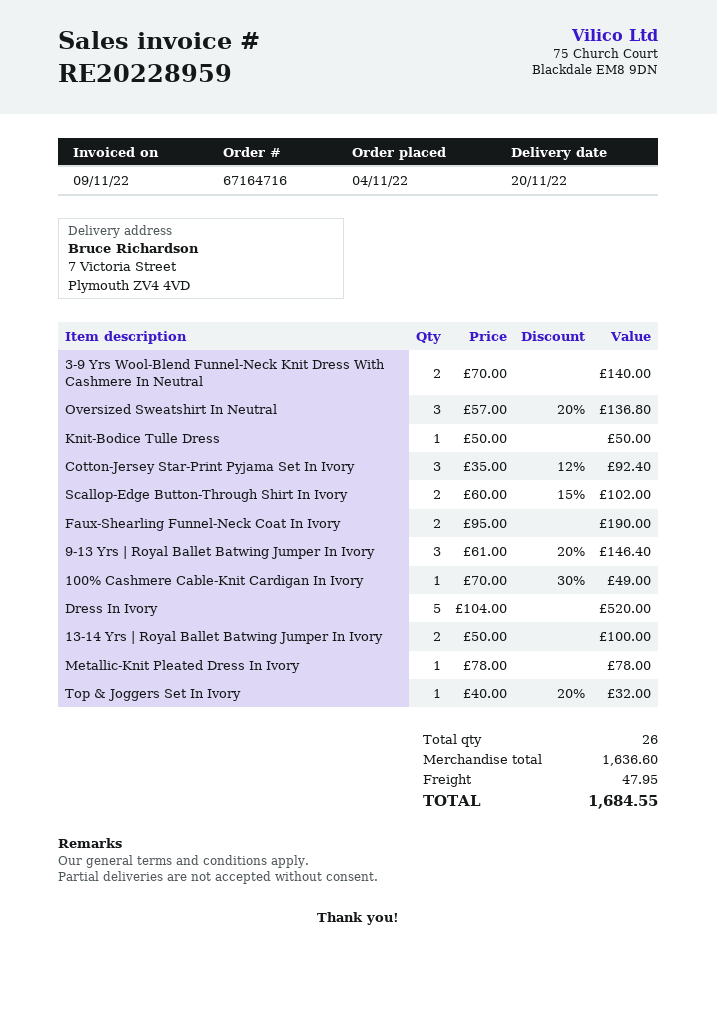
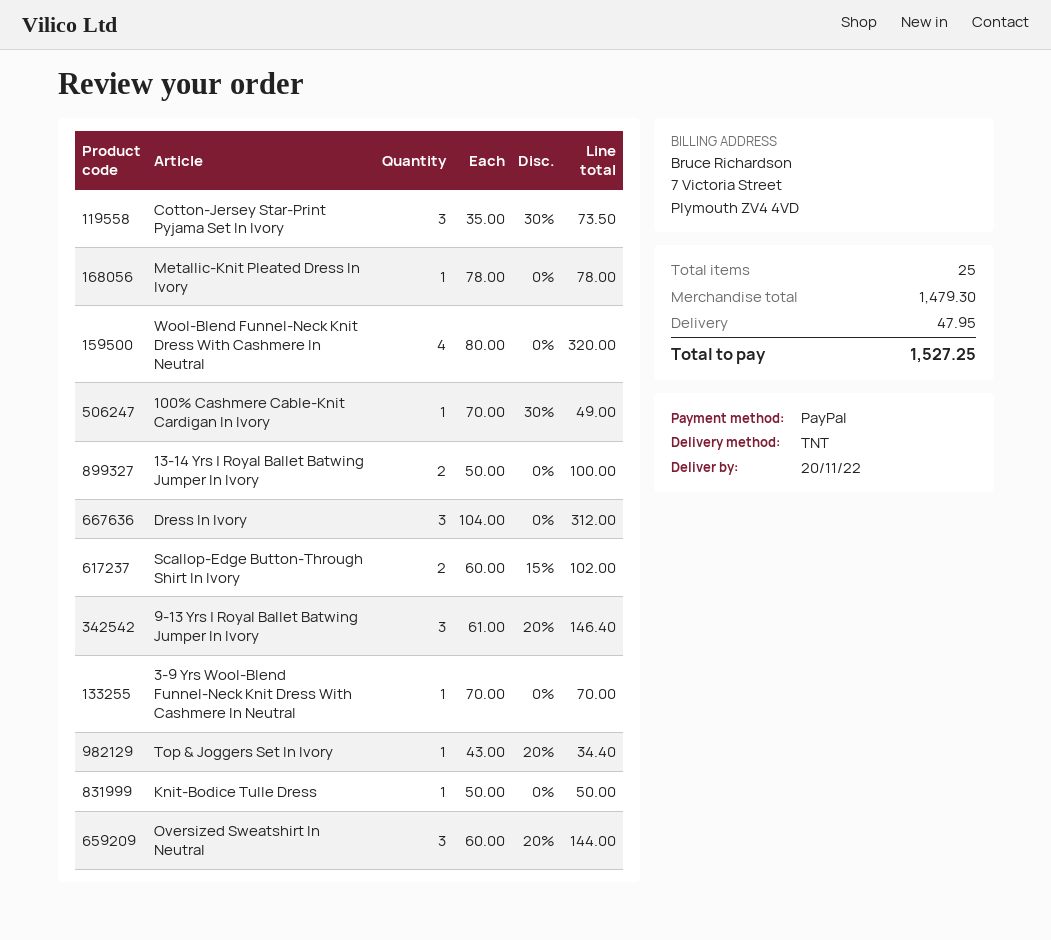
3-9 Yrs Wool-Blend Funnel-Neck Knit Dress With Cashmere In Neutral: 2 x 70.00 = 140.00 -> 1 x 70.00 = 70.00
Oversized Sweatshirt In Neutral: 3 x 57.00 - 20% = 136.80 -> 3 x 60.00 - 20% = 144.00
Cotton-Jersey Star-Print Pyjama Set In Ivory: 3 x 35.00 - 12% = 92.40 -> 3 x 35.00 - 30% = 73.50
Faux-Shearling Funnel-Neck Coat In Ivory: 2 x 95.00 = 190.00 -> none
Dress In Ivory: 5 x 104.00 = 520.00 -> 3 x 104.00 = 312.00
Top & Joggers Set In Ivory: 1 x 40.00 - 20% = 32.00 -> 1 x 43.00 - 20% = 34.40
Wool-Blend Funnel-Neck Knit Dress With Cashmere In Neutral: none -> 4 x 80.00 = 320.00
total quantity: 26 -> 25
subtotal: 1636.60 -> 1479.30
total: 1684.55 -> 1527.25

